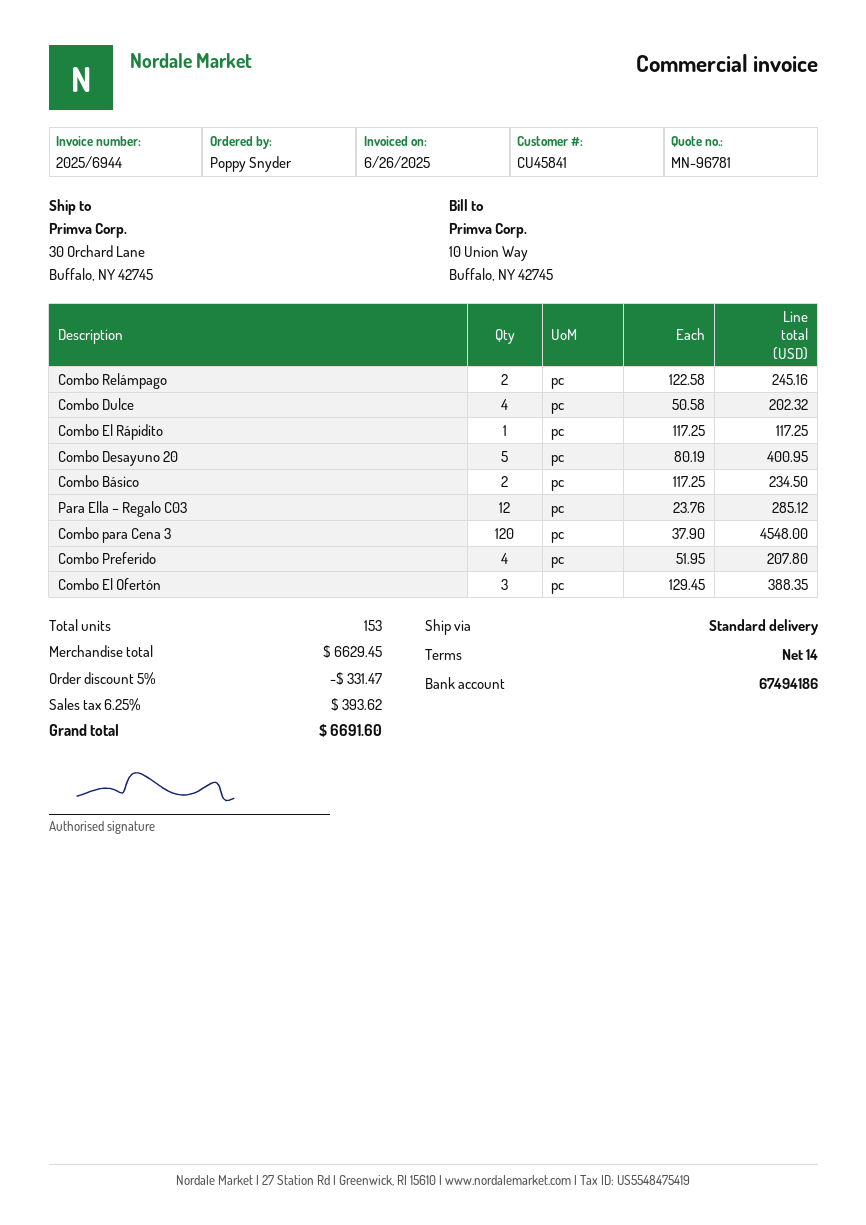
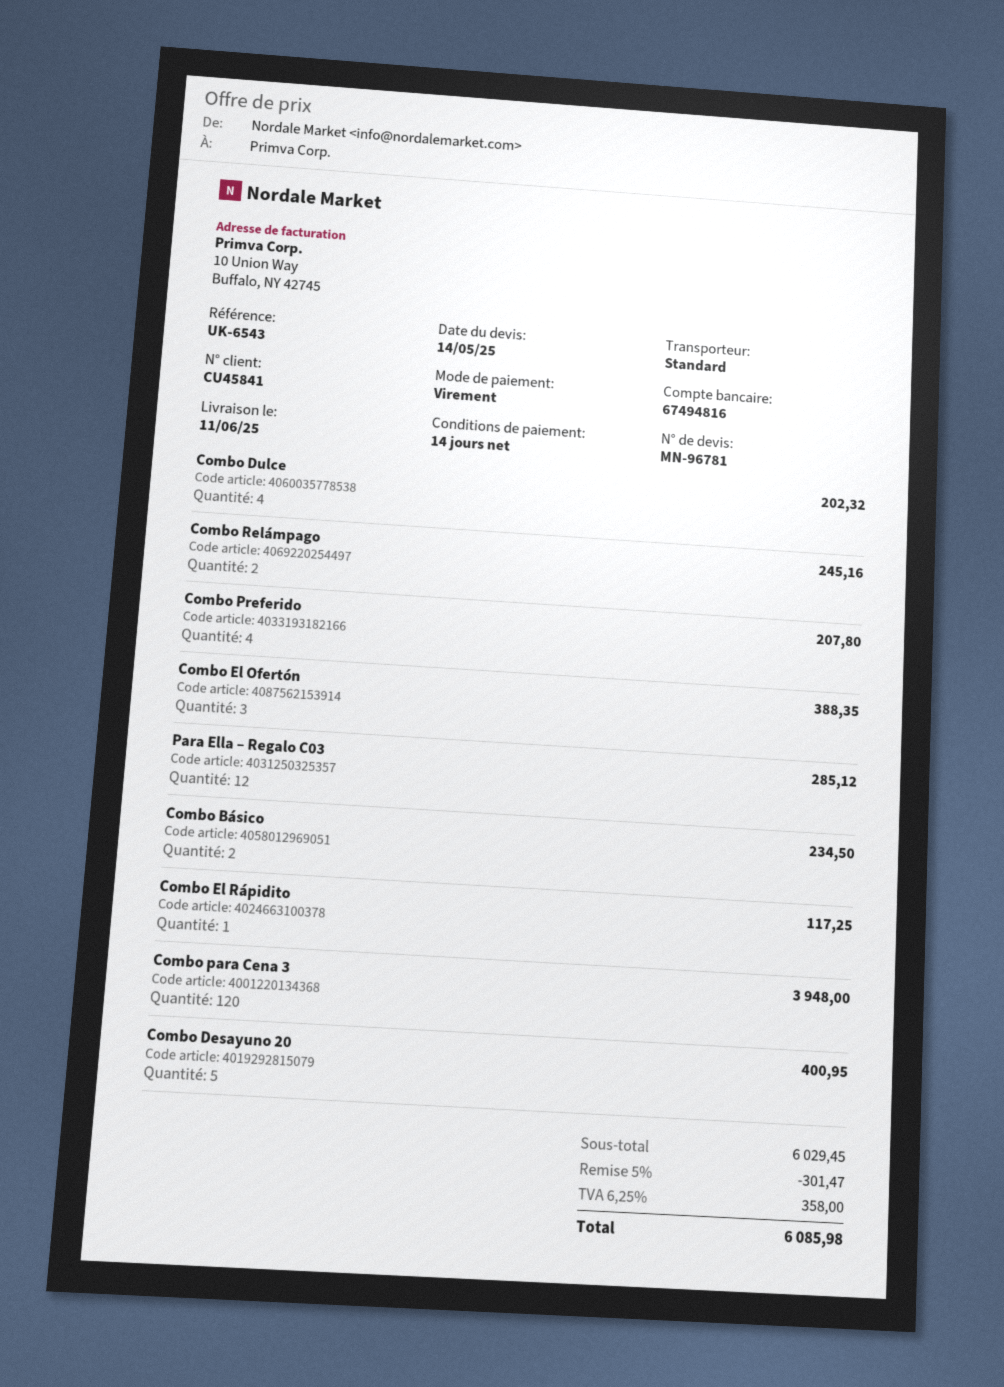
bank account: 67494186 -> 67494816
Combo para Cena 3: 120 for 4548.00 -> 120 for 3948.00
subtotal: 6629.45 -> 6029.45
discount: 5% = 331.47 -> 5% = 301.47
tax: 6.25% = 393.62 -> 6.25% = 358.00
total: 6691.60 -> 6085.98

